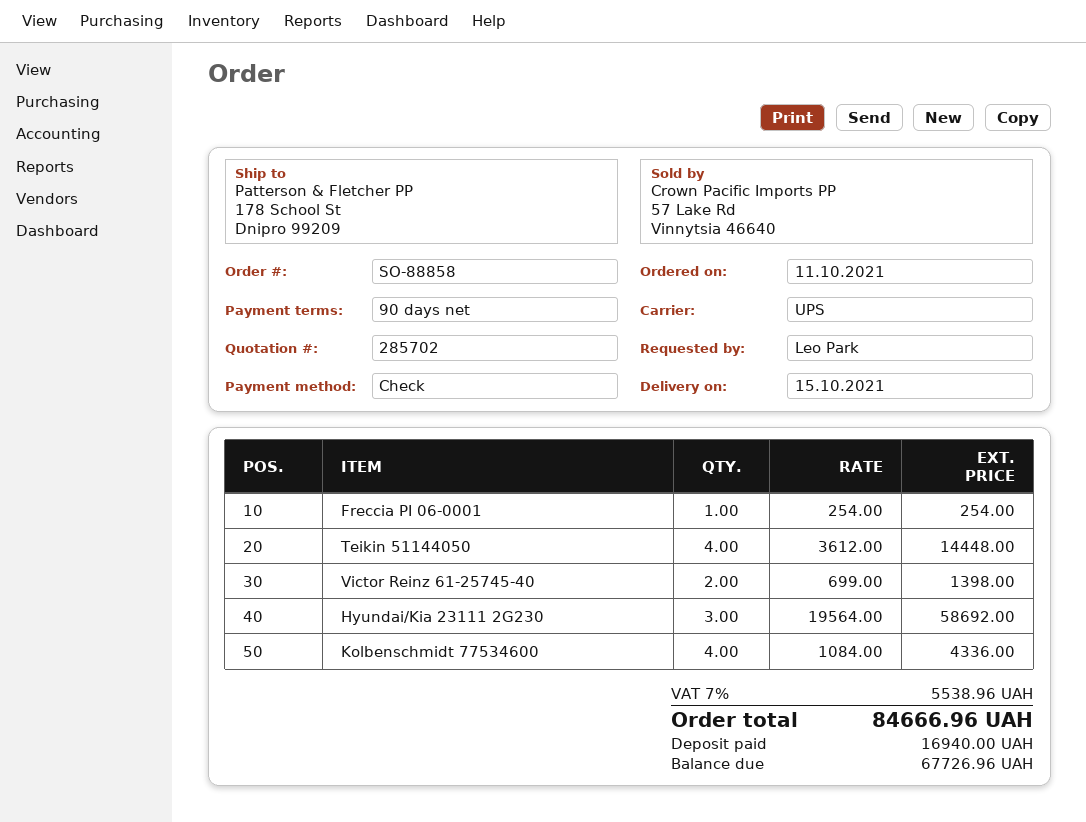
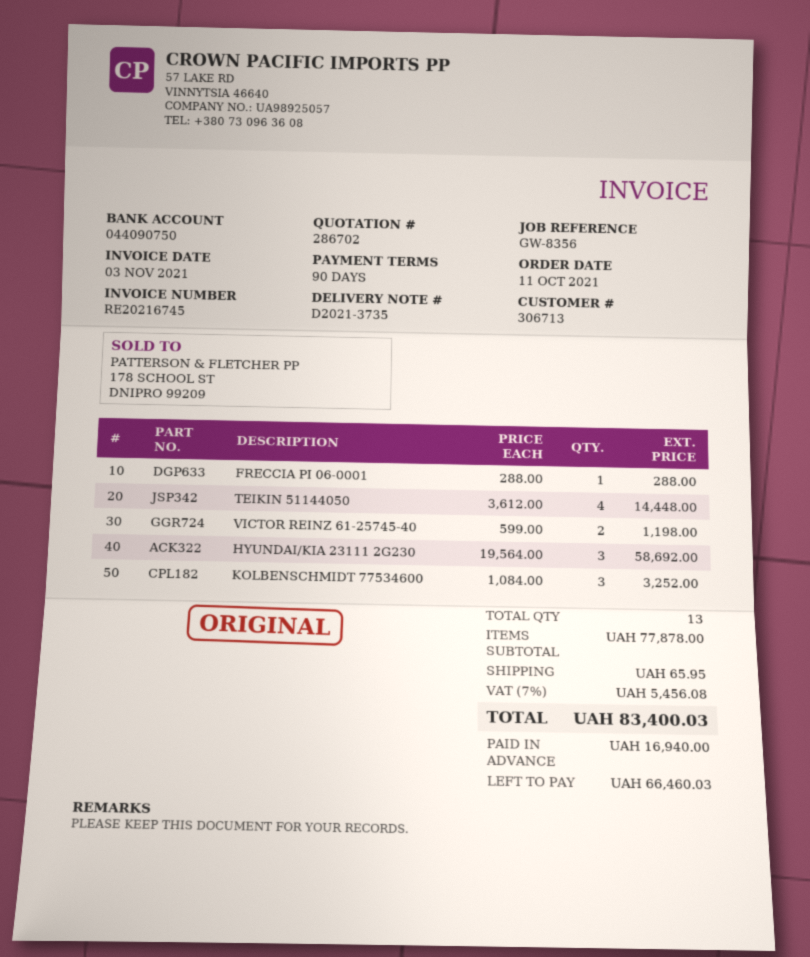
quote number: 285702 -> 286702
Freccia PI 06-0001: 1 x 254.00 = 254.00 -> 1 x 288.00 = 288.00
Victor Reinz 61-25745-40: 2 x 699.00 = 1398.00 -> 2 x 599.00 = 1198.00
Kolbenschmidt 77534600: 4 x 1084.00 = 4336.00 -> 3 x 1084.00 = 3252.00
shipping: none -> 65.95
tax: 7% = 5538.96 -> 7% = 5456.08
total: 84666.96 -> 83400.03
balance: 67726.96 -> 66460.03

